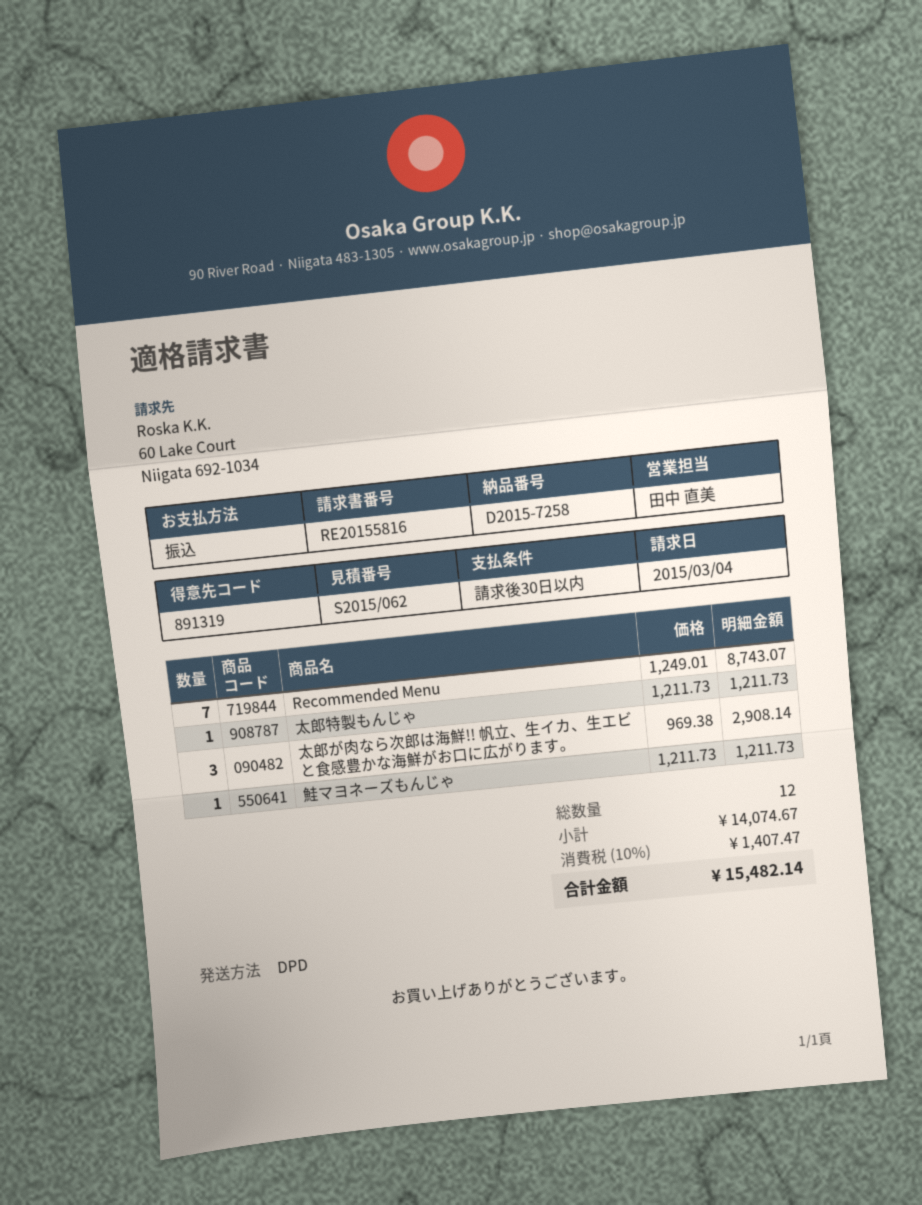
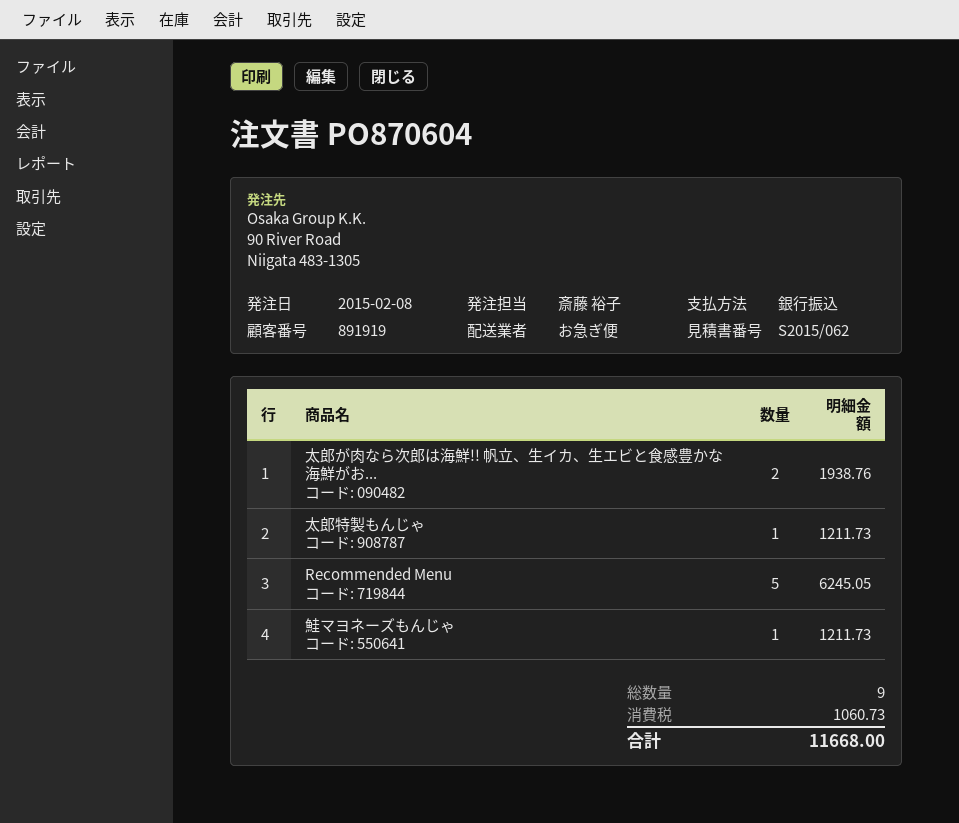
customer number: 891319 -> 891919
shipping method: DPD -> express
Recommended Menu: 7 for 8743.07 -> 5 for 6245.05
太郎が肉なら次郎は海鮮!! 帆立、生イカ、生エビと食感豊かな海鮮がお口に広がります。: 3 for 2908.14 -> 2 for 1938.76
total quantity: 12 -> 9
tax: 1407.47 -> 1060.73
total: 15482.14 -> 11668.00

